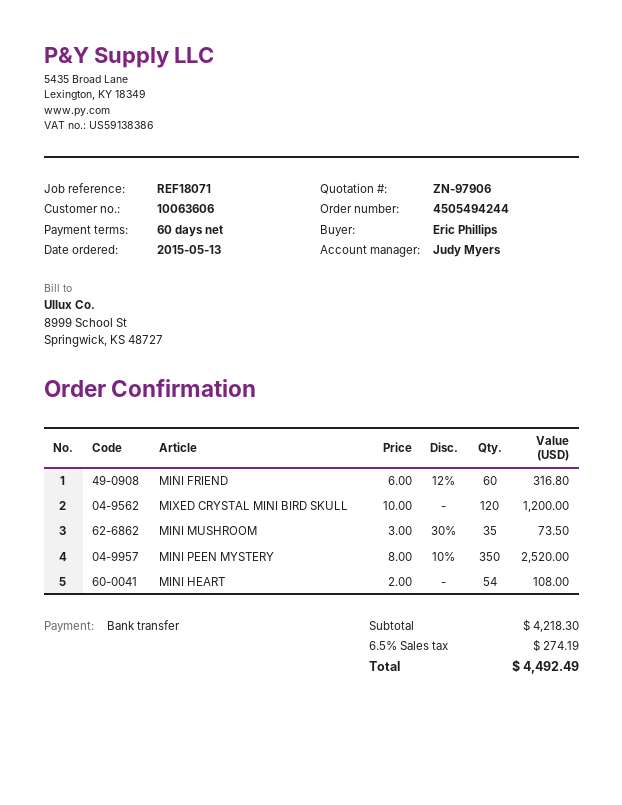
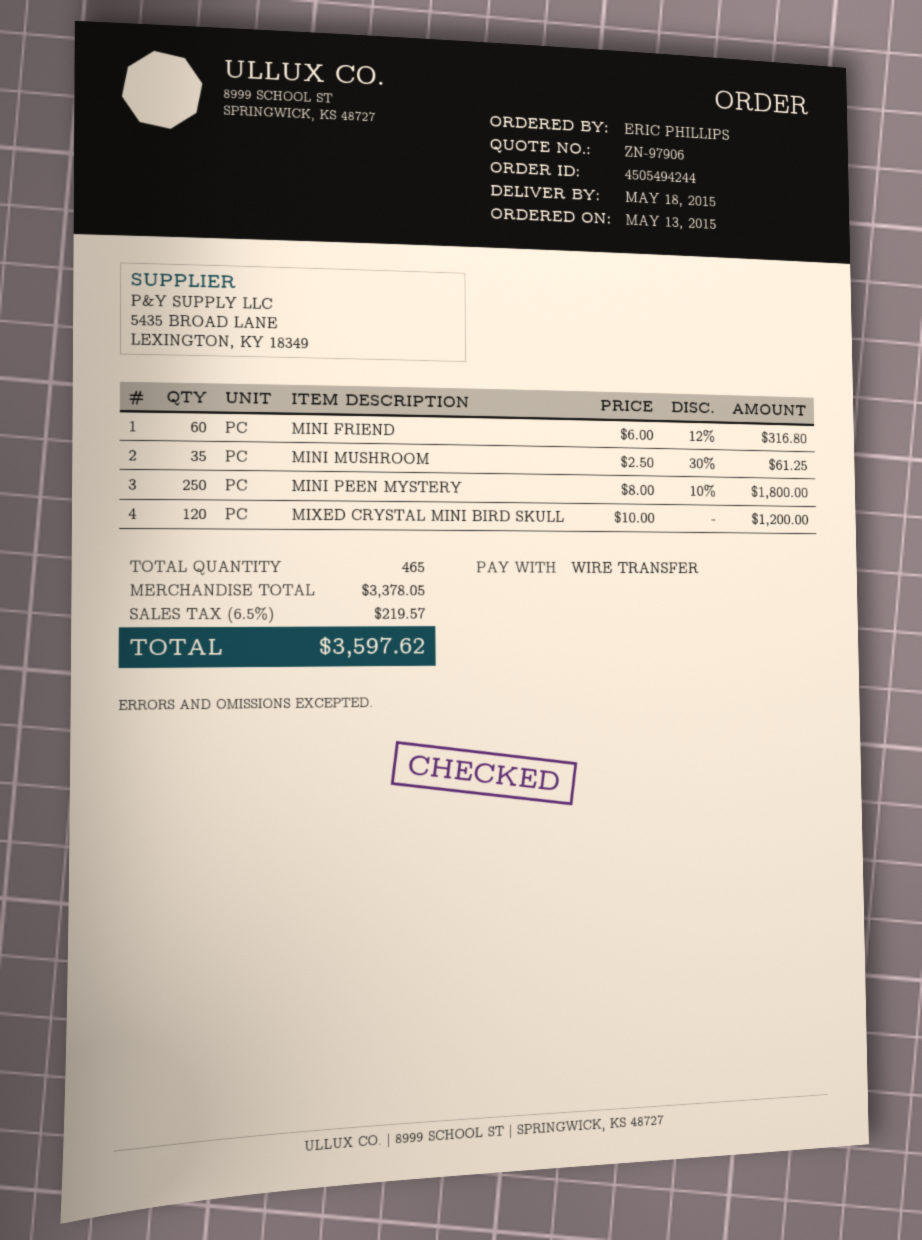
MINI MUSHROOM: 35 x 3.00 - 30% = 73.50 -> 35 x 2.50 - 30% = 61.25
MINI PEEN MYSTERY: 350 x 8.00 - 10% = 2520.00 -> 250 x 8.00 - 10% = 1800.00
MINI HEART: 54 x 2.00 = 108.00 -> none
subtotal: 4218.30 -> 3378.05
tax: 6.5% = 274.19 -> 6.5% = 219.57
total: 4492.49 -> 3597.62

